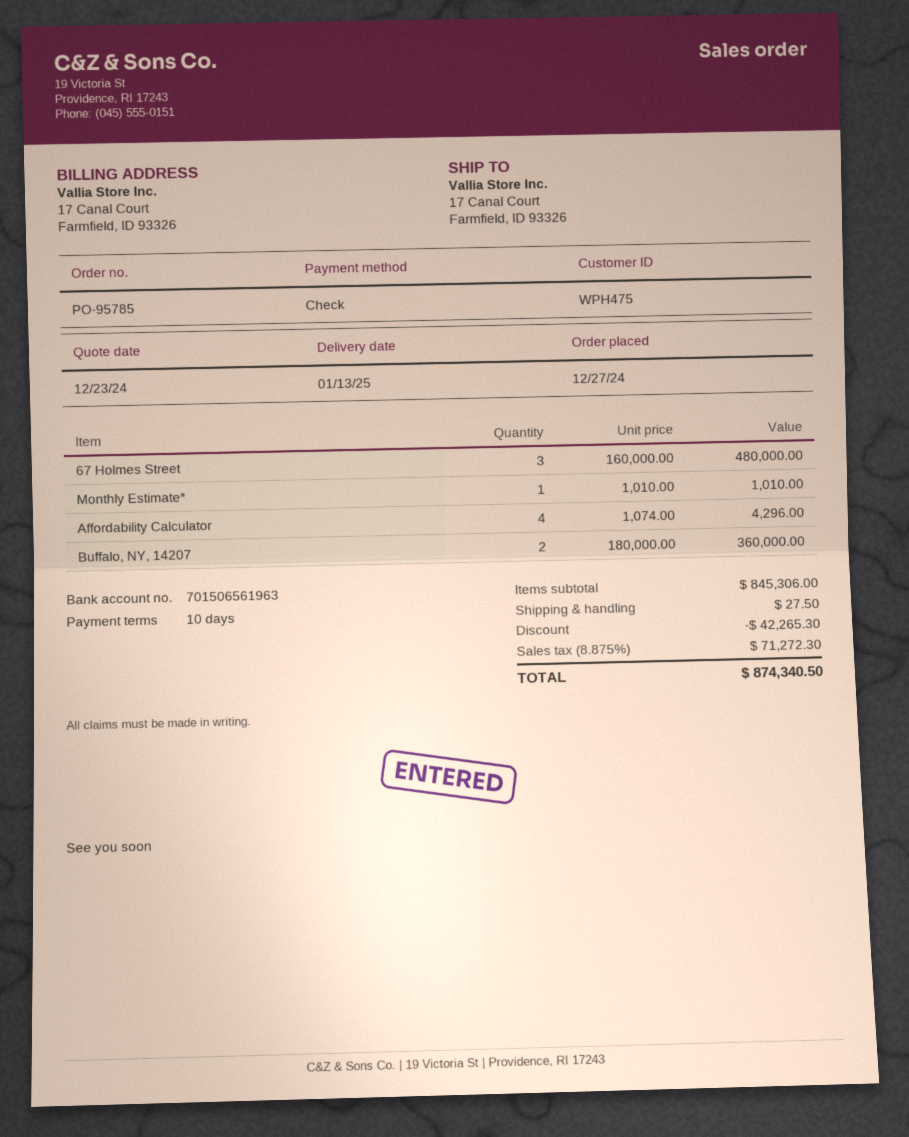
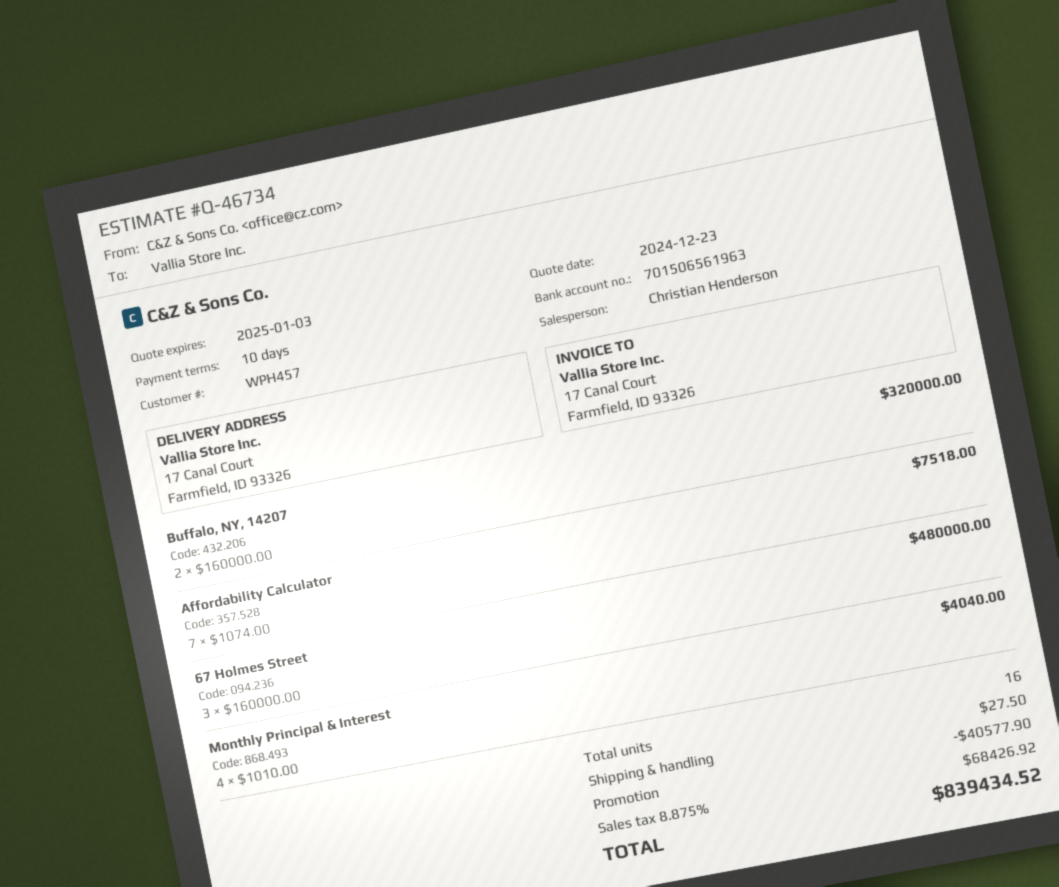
customer number: WPH475 -> WPH457
Monthly Estimate*: 1 x 1010.00 = 1010.00 -> none
Affordability Calculator: 4 x 1074.00 = 4296.00 -> 7 x 1074.00 = 7518.00
Buffalo, NY, 14207: 2 x 180000.00 = 360000.00 -> 2 x 160000.00 = 320000.00
Monthly Principal & Interest: none -> 4 x 1010.00 = 4040.00
discount: 42265.30 -> 40577.90
tax: 8.875% = 71272.30 -> 8.875% = 68426.92
total: 874340.50 -> 839434.52

